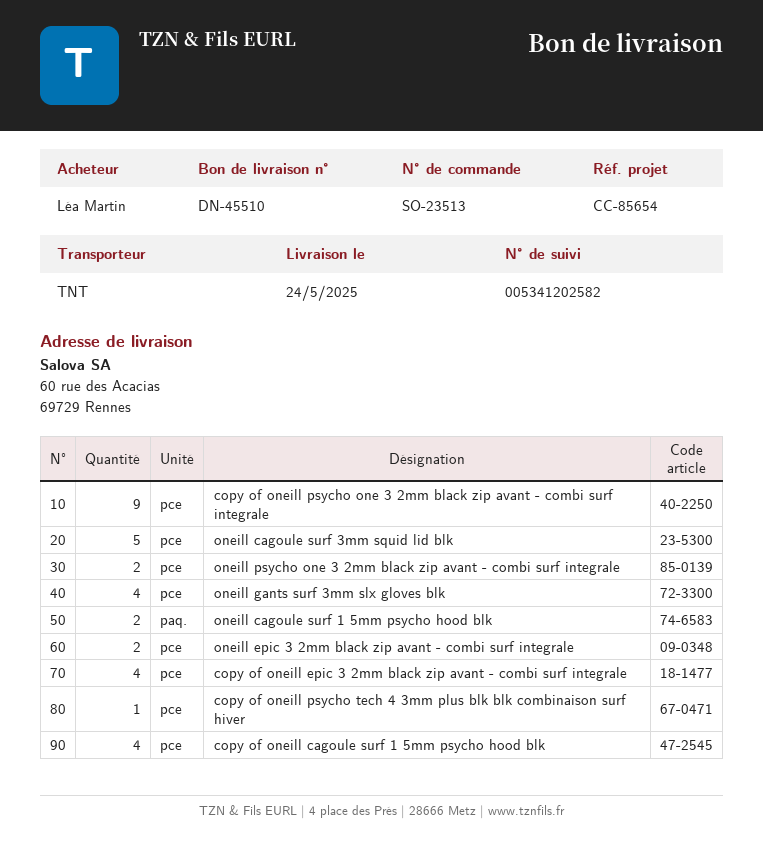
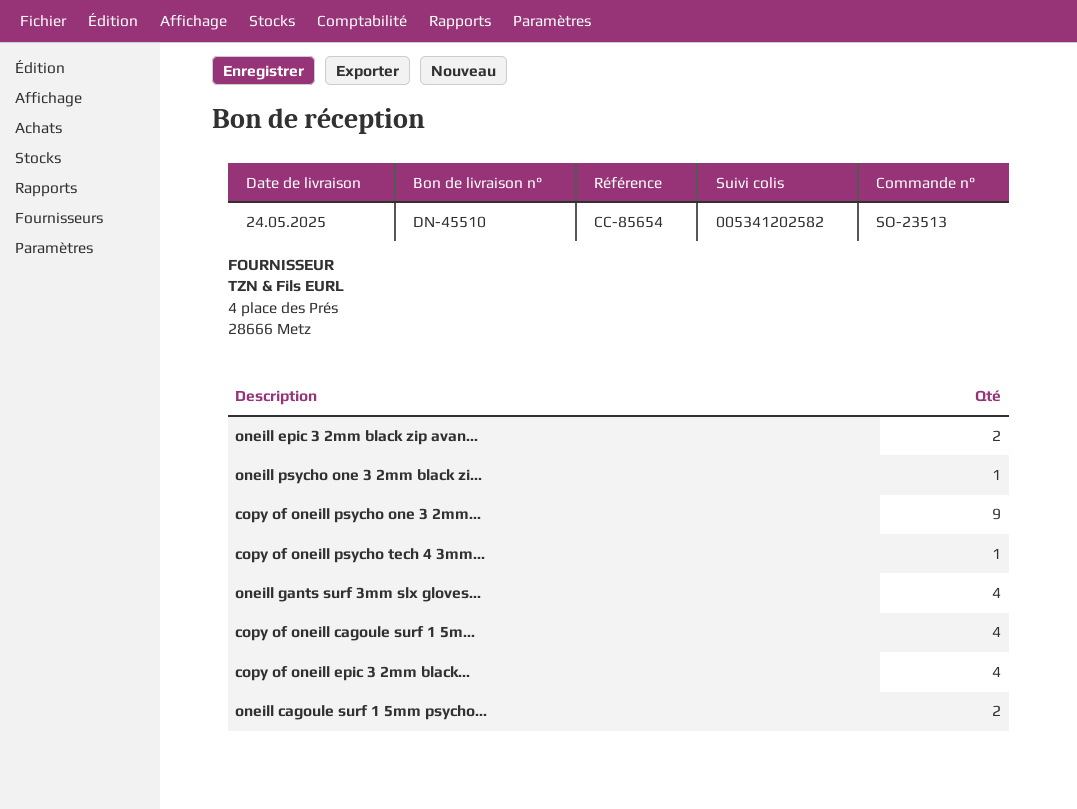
oneill cagoule surf 3mm squid lid blk: 5 -> none
oneill psycho one 3 2mm black zip avant - combi surf integrale: 2 -> 1

